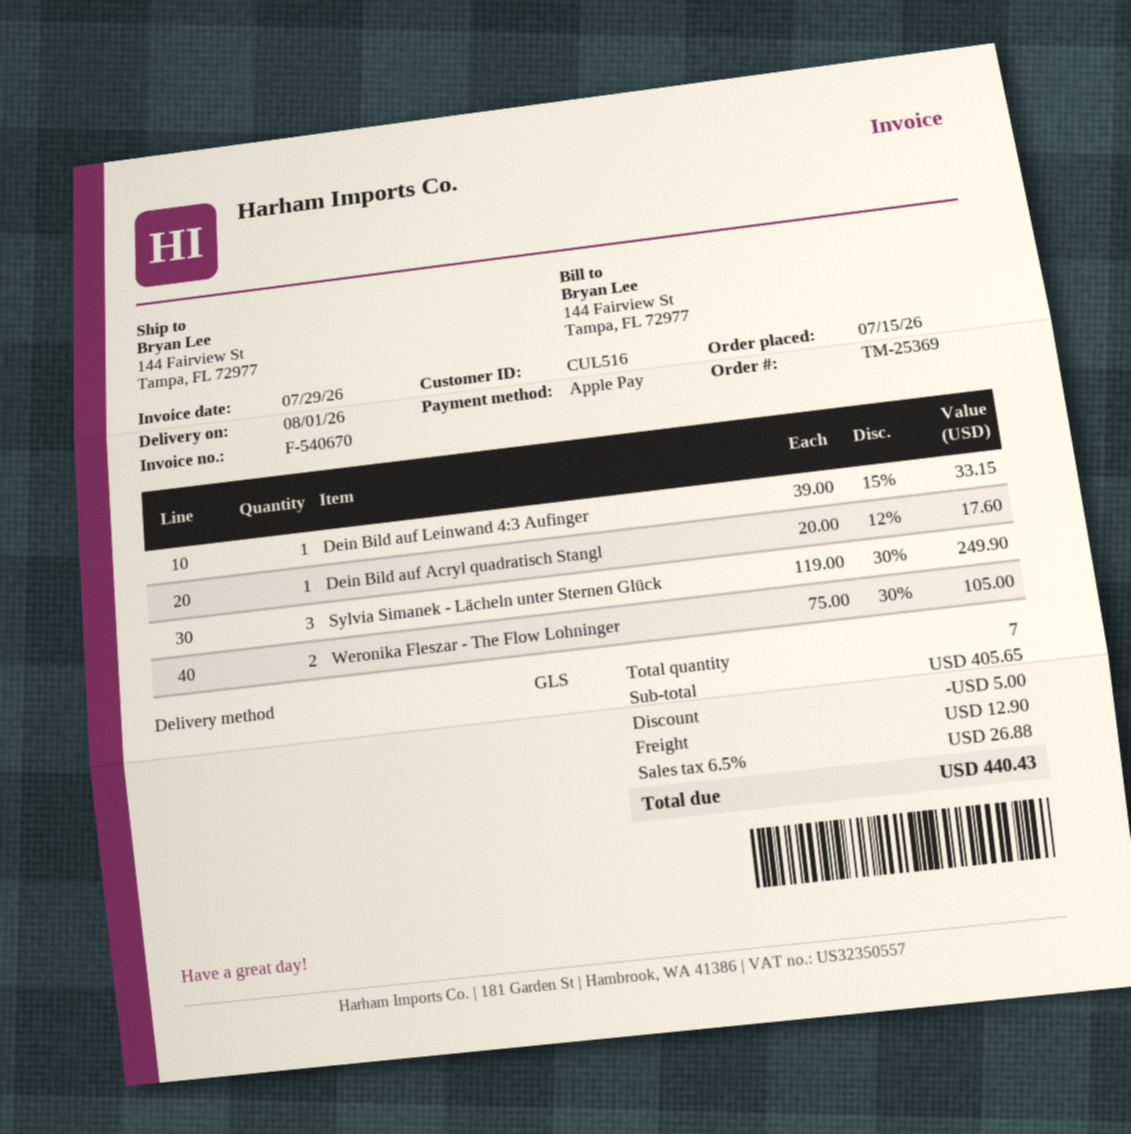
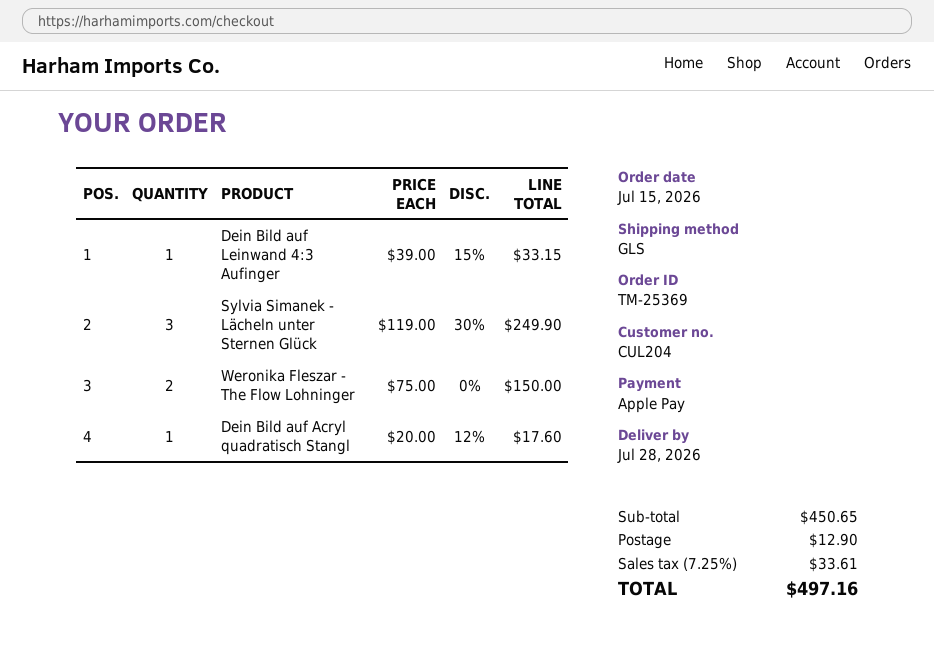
delivery date: 2026-08-01 -> 2026-07-28
customer number: CUL516 -> CUL204
Weronika Fleszar - The Flow Lohninger: 2 x 75.00 - 30% = 105.00 -> 2 x 75.00 = 150.00
subtotal: 405.65 -> 450.65
discount: 5.00 -> none
tax: 6.5% = 26.88 -> 7.25% = 33.61
total: 440.43 -> 497.16

